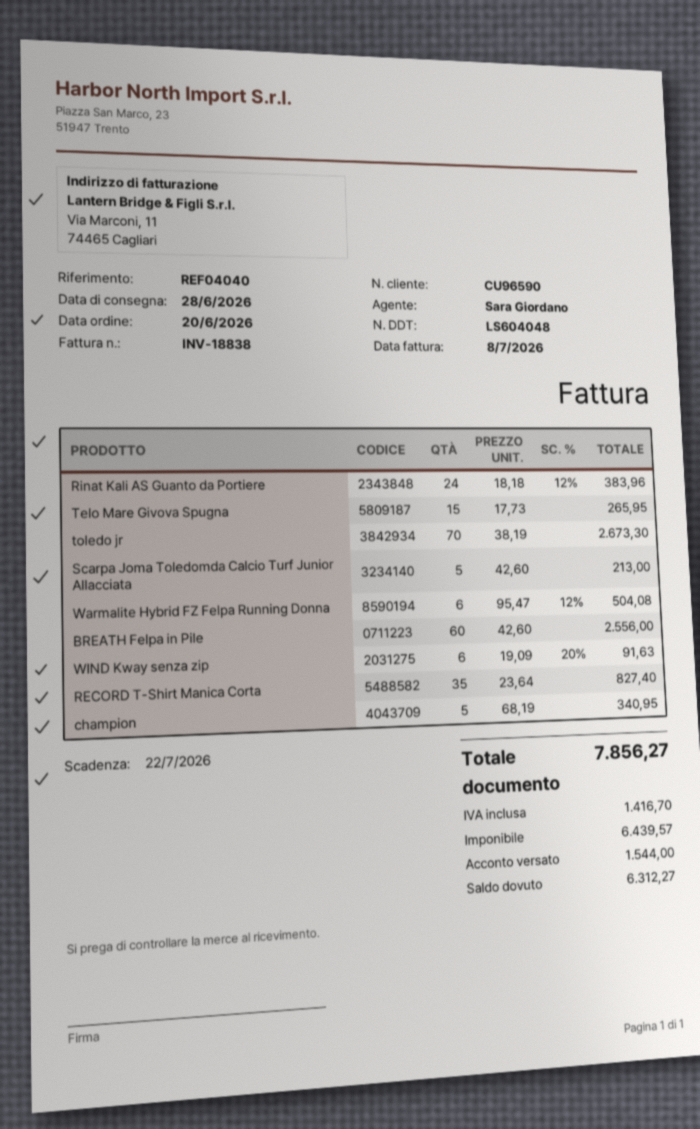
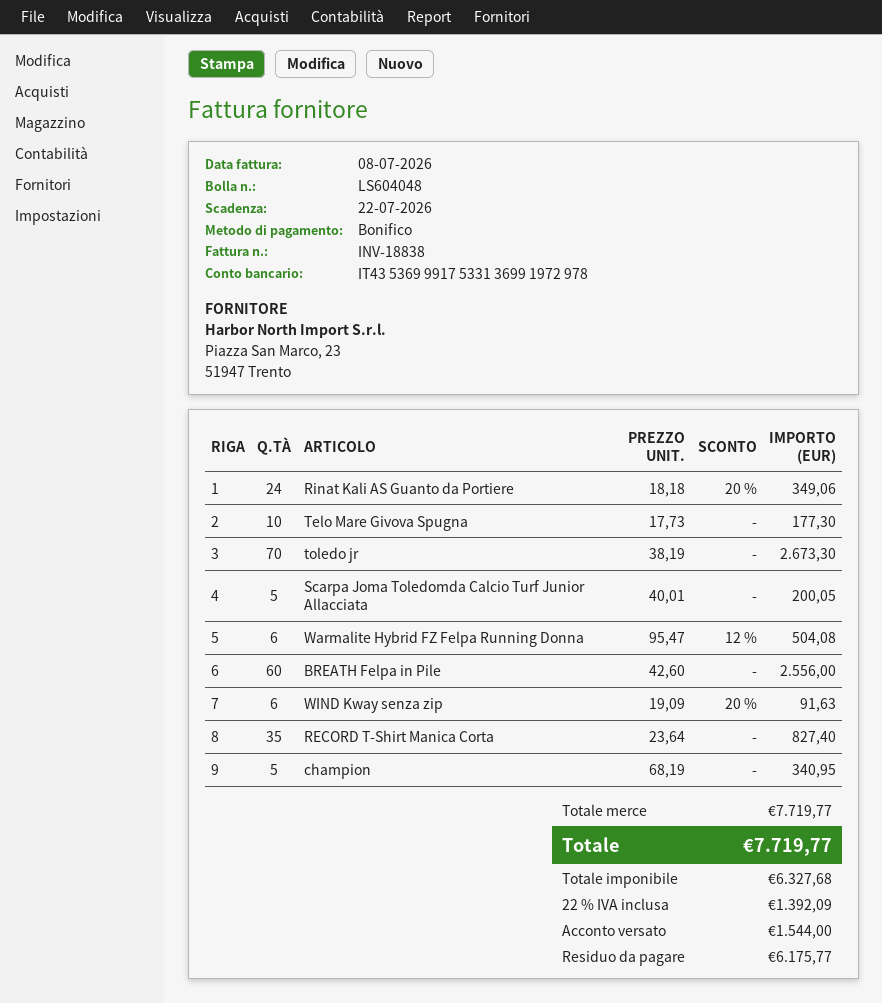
Rinat Kali AS Guanto da Portiere: 24 x 18.18 - 12% = 383.96 -> 24 x 18.18 - 20% = 349.06
Telo Mare Givova Spugna: 15 x 17.73 = 265.95 -> 10 x 17.73 = 177.30
Scarpa Joma Toledomda Calcio Turf Junior Allacciata: 5 x 42.60 = 213.00 -> 5 x 40.01 = 200.05
net: 6439.57 -> 6327.68
tax: 1416.70 -> 1392.09
total: 7856.27 -> 7719.77
balance: 6312.27 -> 6175.77

